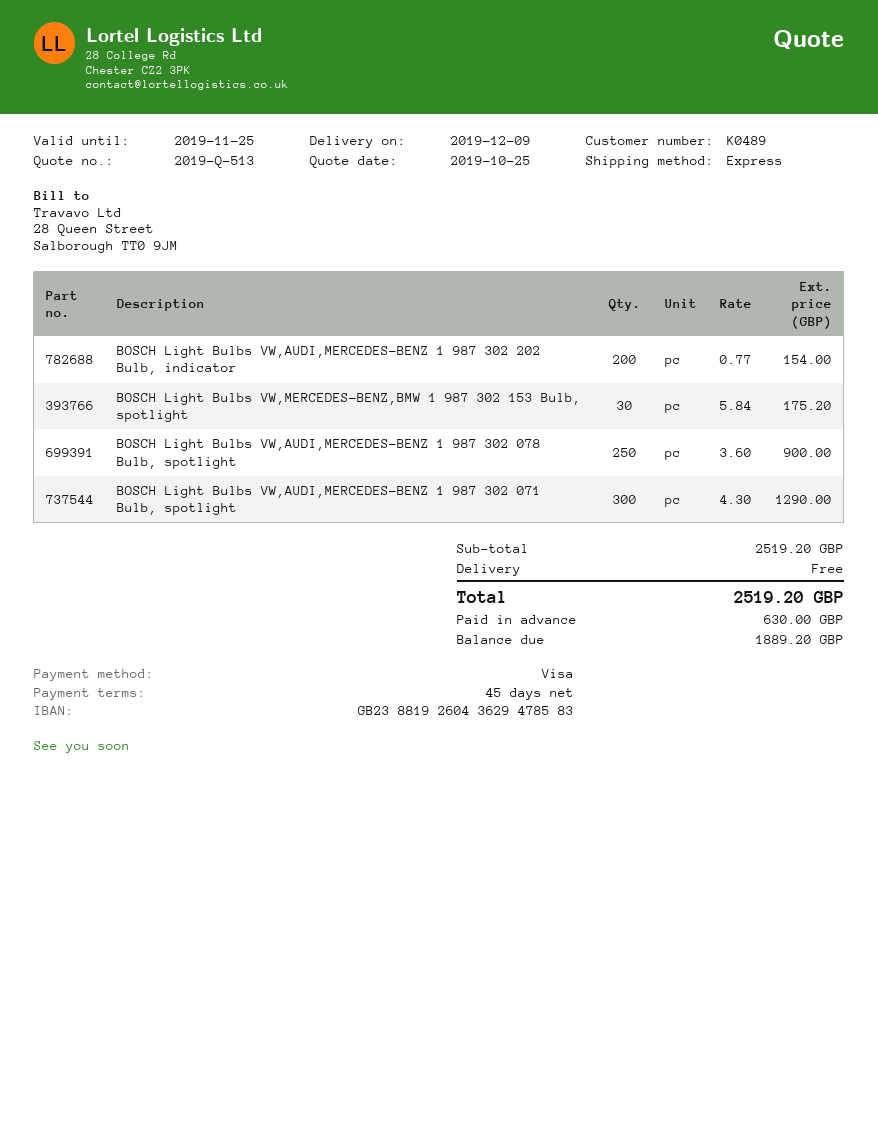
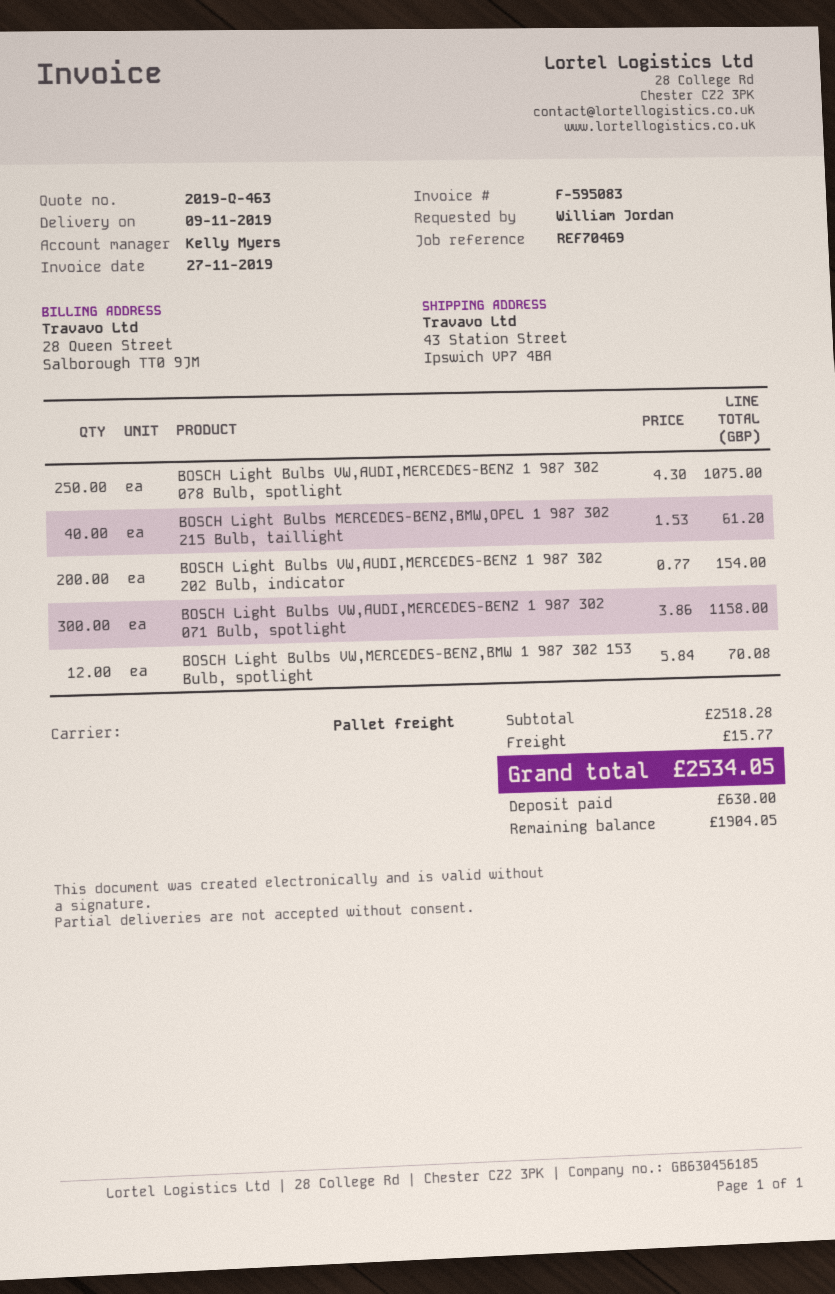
quote number: 2019-Q-513 -> 2019-Q-463
delivery date: 2019-12-09 -> 2019-11-09
shipping method: express -> pallet freight
BOSCH Light Bulbs VW,MERCEDES-BENZ,BMW 1 987 302 153 Bulb, spotlight: 30 x 5.84 = 175.20 -> 12 x 5.84 = 70.08
BOSCH Light Bulbs VW,AUDI,MERCEDES-BENZ 1 987 302 078 Bulb, spotlight: 250 x 3.60 = 900.00 -> 250 x 4.30 = 1075.00
BOSCH Light Bulbs VW,AUDI,MERCEDES-BENZ 1 987 302 071 Bulb, spotlight: 300 x 4.30 = 1290.00 -> 300 x 3.86 = 1158.00
BOSCH Light Bulbs MERCEDES-BENZ,BMW,OPEL 1 987 302 215 Bulb, taillight: none -> 40 x 1.53 = 61.20
subtotal: 2519.20 -> 2518.28
shipping: 0.00 -> 15.77
total: 2519.20 -> 2534.05
balance: 1889.20 -> 1904.05

